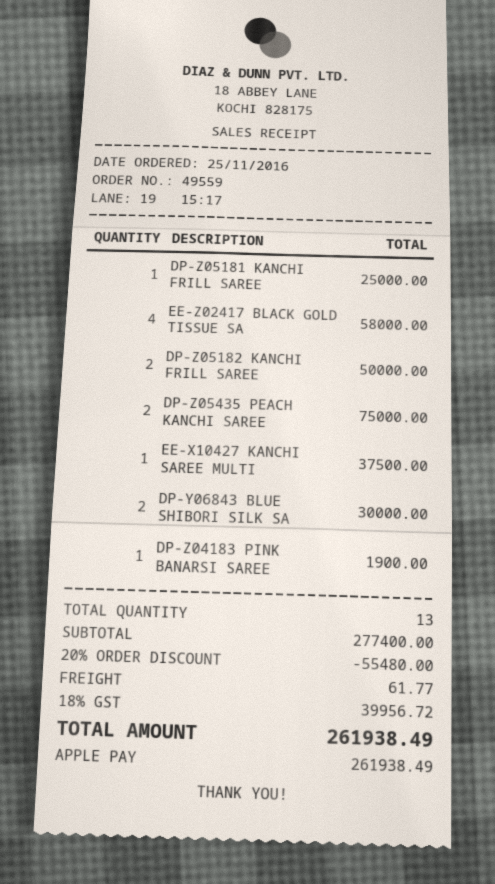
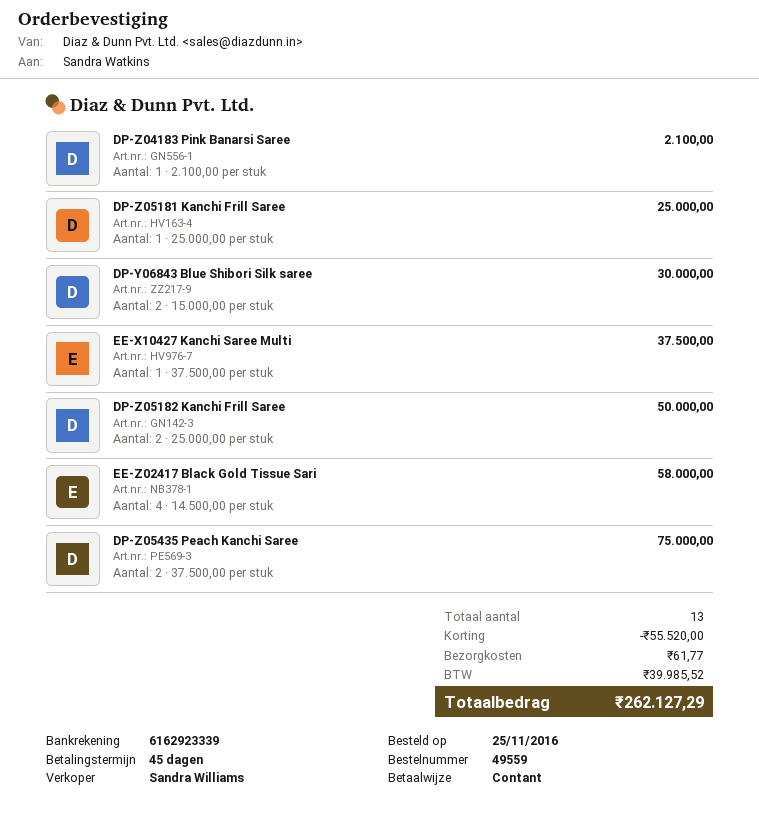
payment method: Apple Pay -> cash
DP-Z04183 PINK BANARSI SAREE: 1 for 1900.00 -> 1 for 2100.00
discount: 55480.00 -> 55520.00
tax: 39956.72 -> 39985.52
total: 261938.49 -> 262127.29

